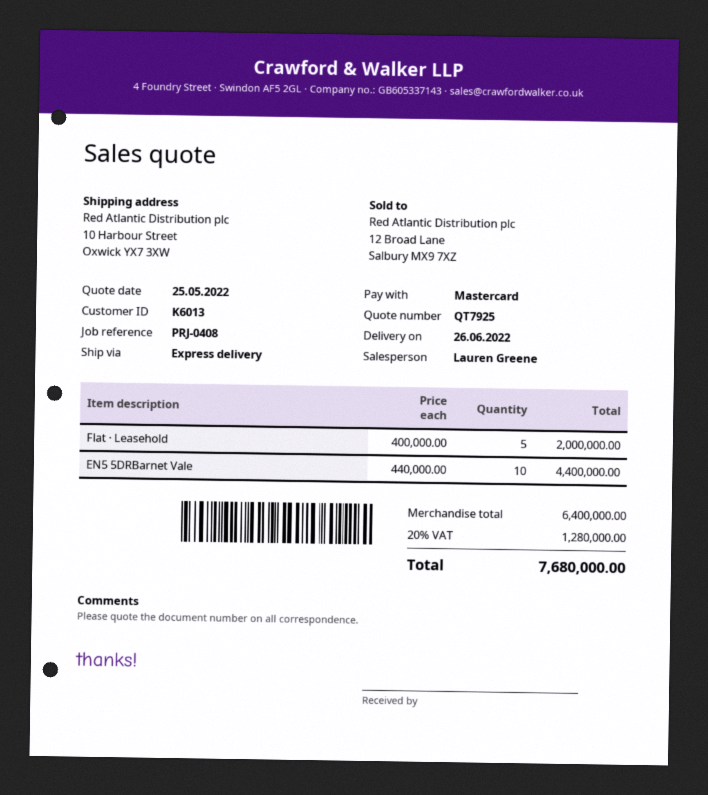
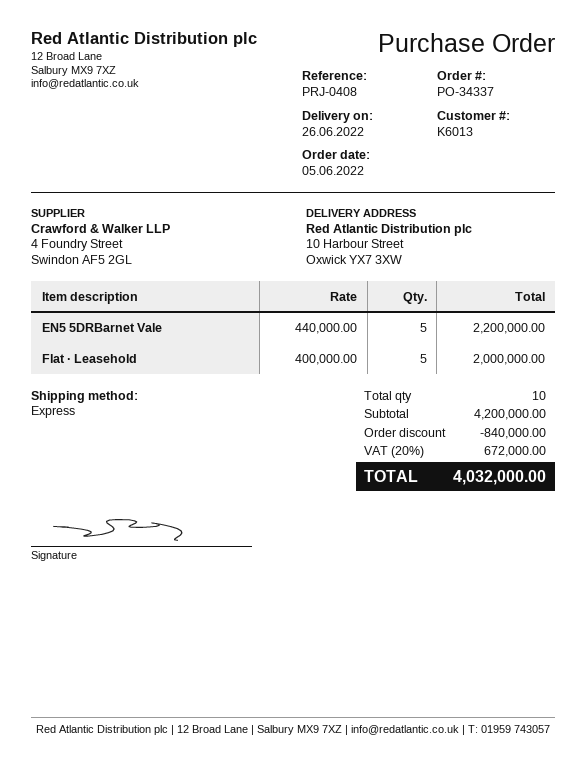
EN5 5DRBarnet Vale: 10 x 440000.00 = 4400000.00 -> 5 x 440000.00 = 2200000.00
subtotal: 6400000.00 -> 4200000.00
discount: none -> 840000.00
tax: 20% = 1280000.00 -> 20% = 672000.00
total: 7680000.00 -> 4032000.00

